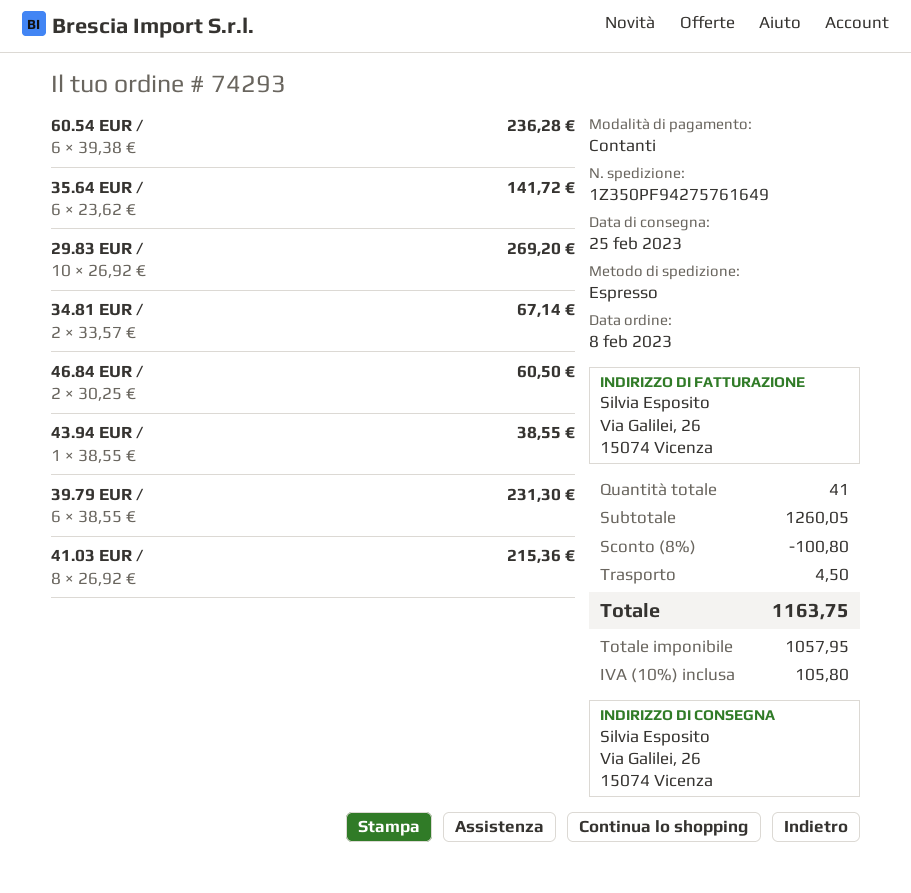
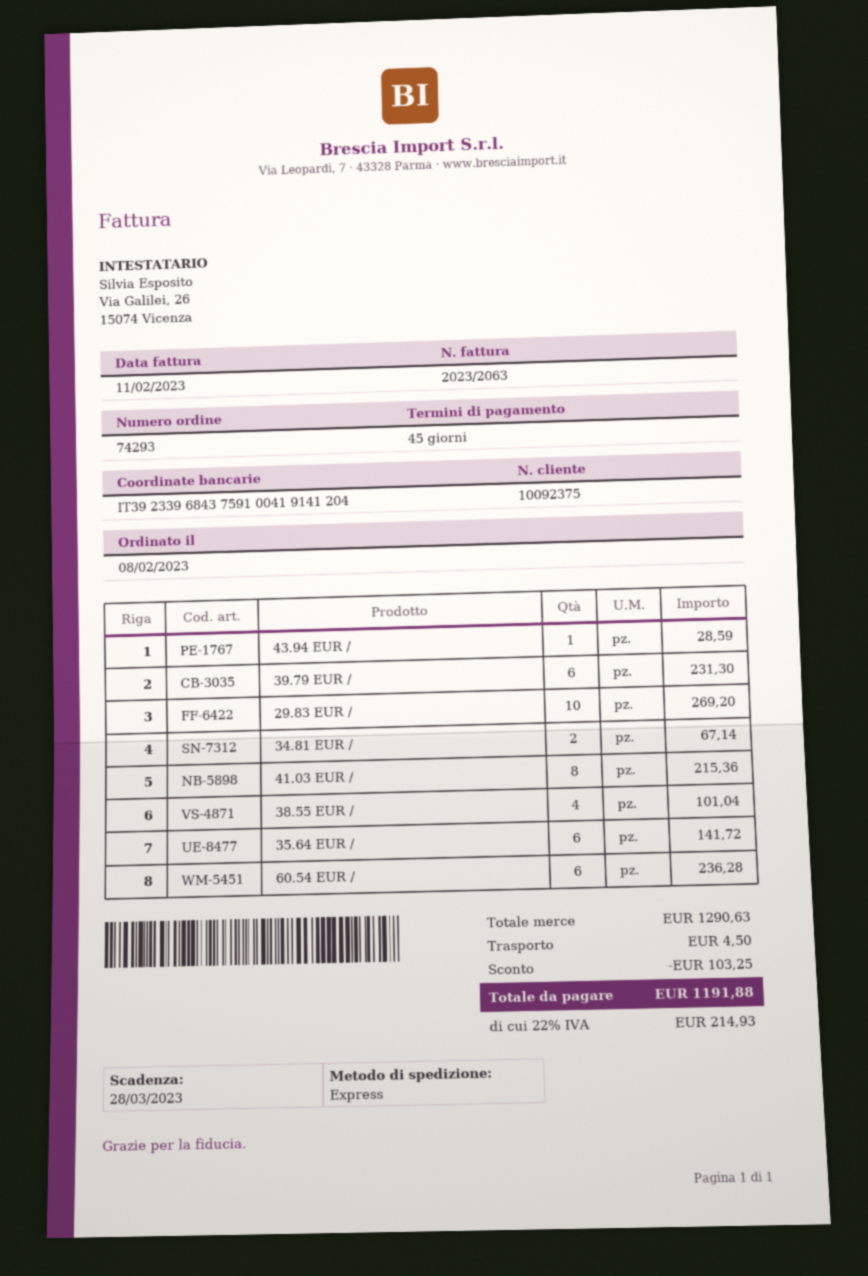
46.84 EUR /: 2 for 60.50 -> none
43.94 EUR /: 1 for 38.55 -> 1 for 28.59
38.55 EUR /: none -> 4 for 101.04
subtotal: 1260.05 -> 1290.63
discount: 100.80 -> 103.25
tax: 10% = 105.80 -> 22% = 214.93
total: 1163.75 -> 1191.88

